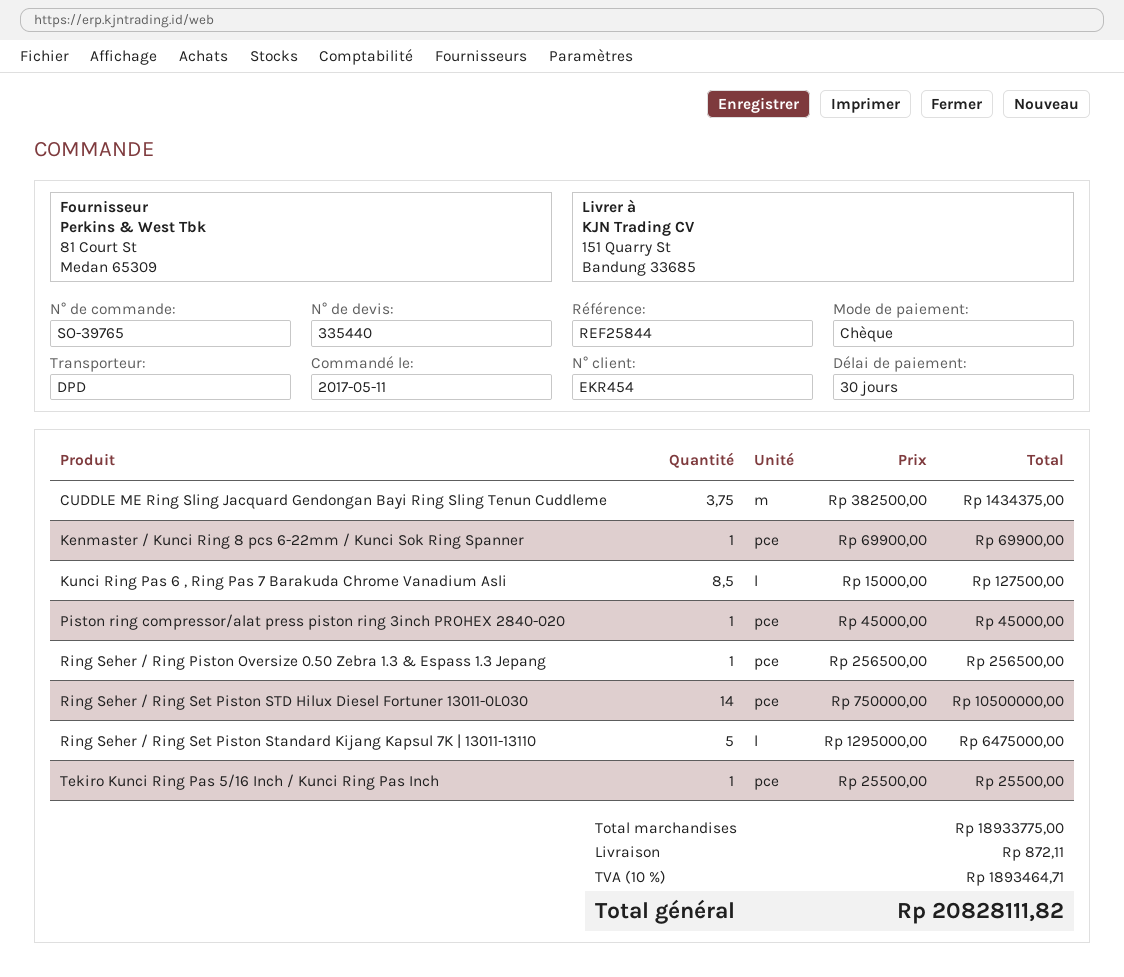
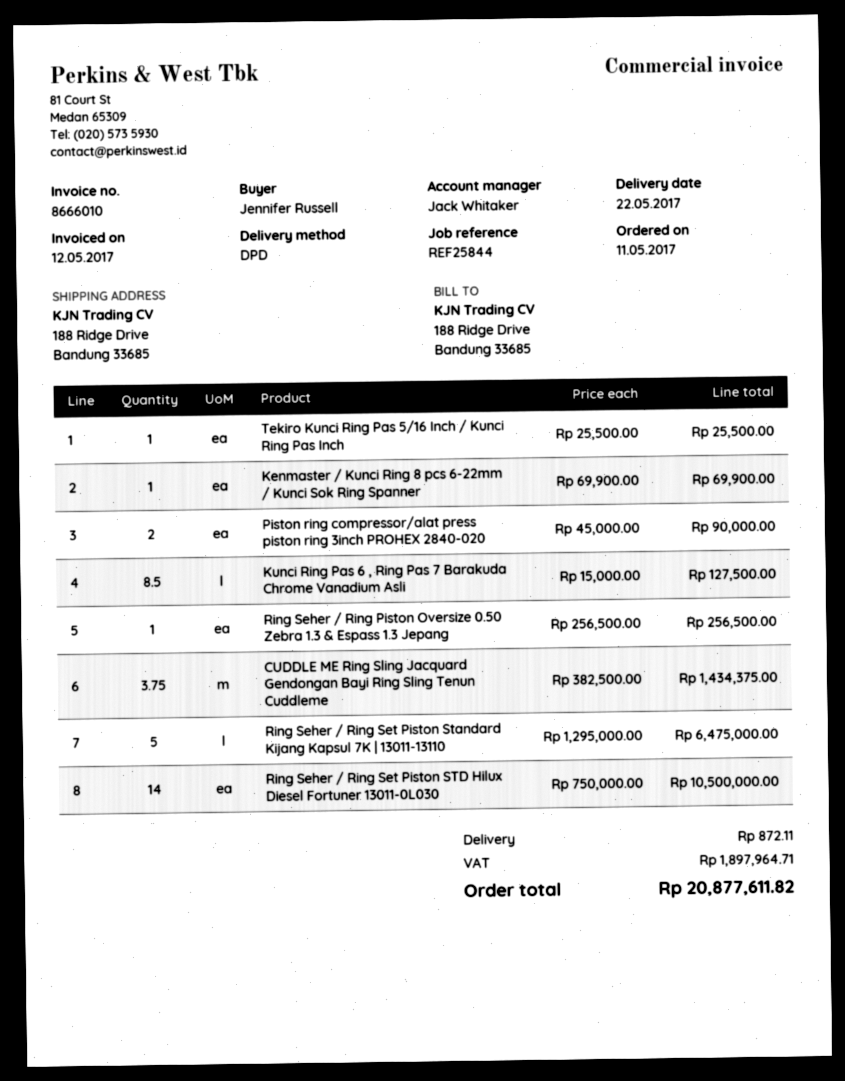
ship to: 151 Quarry St, Bandung 33685 -> 188 Ridge Drive, Bandung 33685
Piston ring compressor/alat press piston ring 3inch PROHEX 2840-020: 1 x 45000.00 = 45000.00 -> 2 x 45000.00 = 90000.00
tax: 1893464.71 -> 1897964.71
total: 20828111.82 -> 20877611.82

